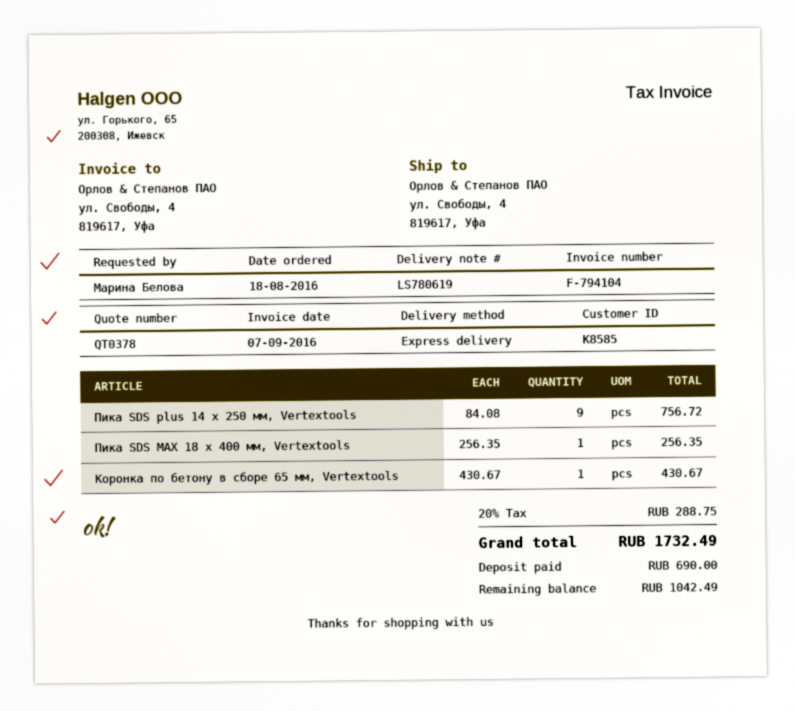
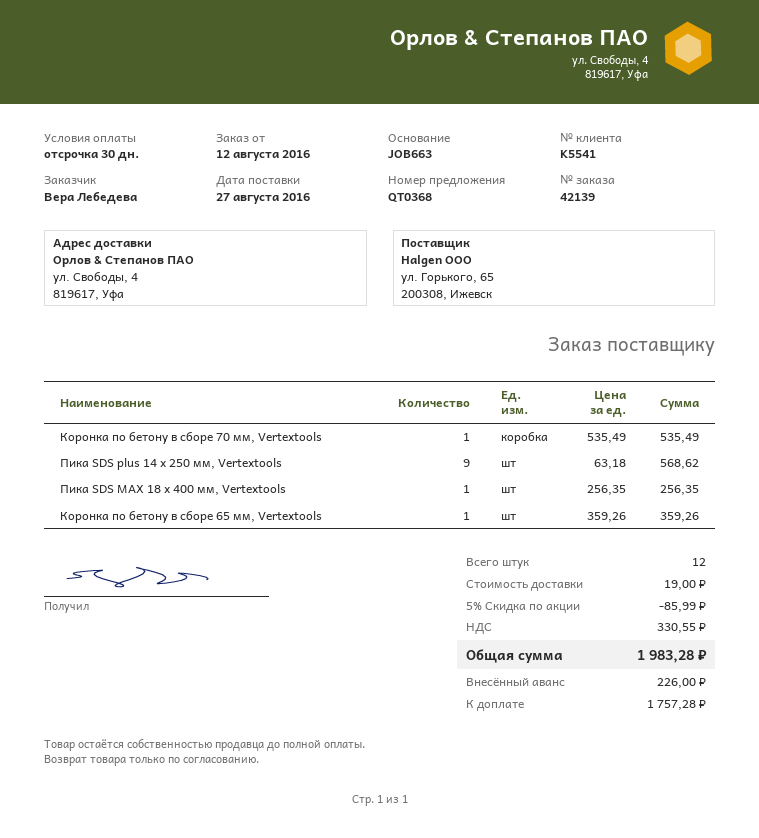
quote number: QT0378 -> QT0368
order date: 2016-08-18 -> 2016-08-12
customer number: K8585 -> K5541
ordered by: Марина Белова -> Вера Лебедева
Пика SDS plus 14 х 250 мм, Vertextools: 9 x 84.08 = 756.72 -> 9 x 63.18 = 568.62
Коронка по бетону в сборе 65 мм, Vertextools: 1 x 430.67 = 430.67 -> 1 x 359.26 = 359.26
Коронка по бетону в сборе 70 мм, Vertextools: none -> 1 x 535.49 = 535.49
discount: none -> 5% = 85.99
shipping: none -> 19.00
tax: 288.75 -> 330.55
total: 1732.49 -> 1983.28
deposit: 690.00 -> 226.00
balance: 1042.49 -> 1757.28

